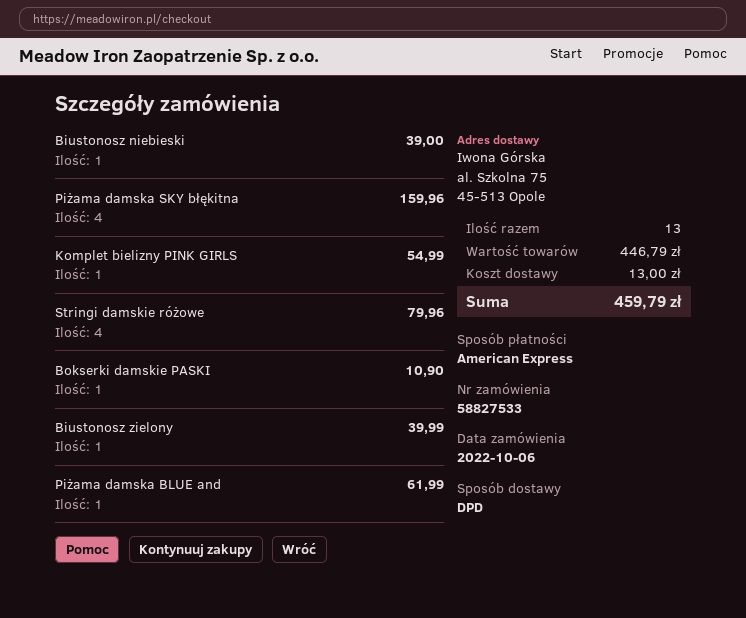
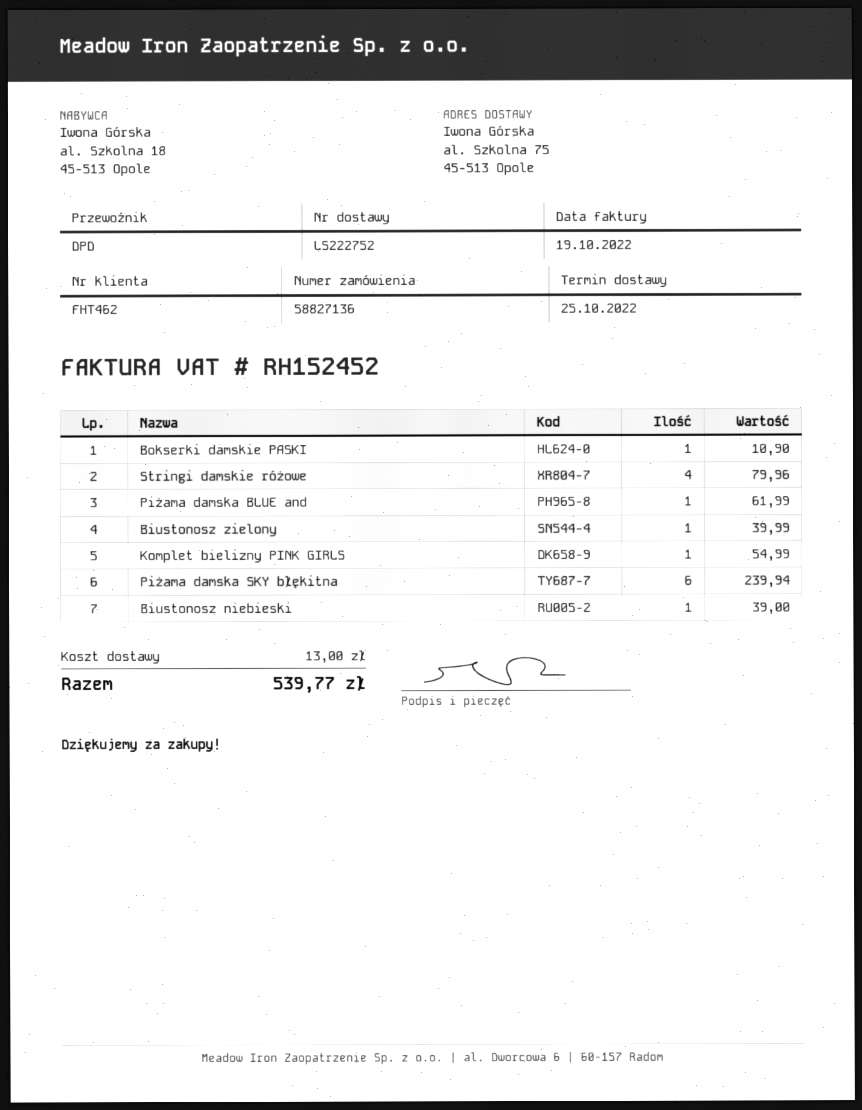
order number: 58827533 -> 58827136
Piżama damska SKY błękitna: 4 for 159.96 -> 6 for 239.94
total: 459.79 -> 539.77

